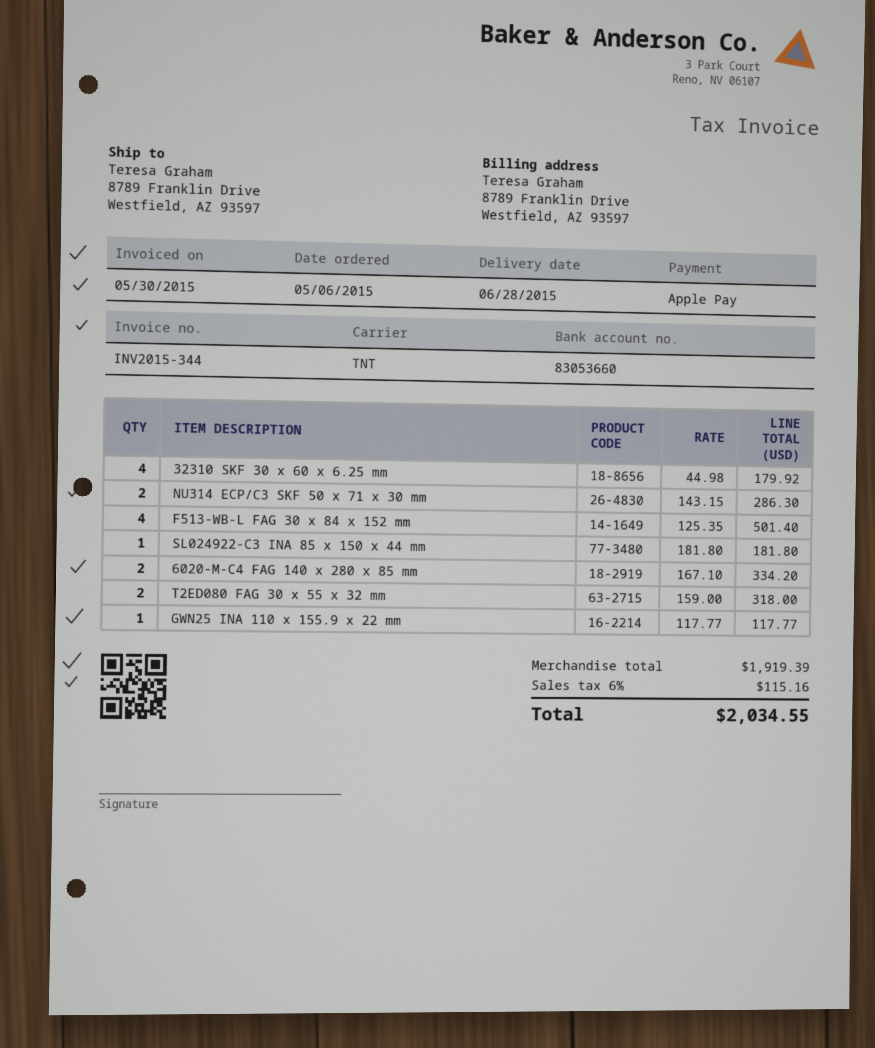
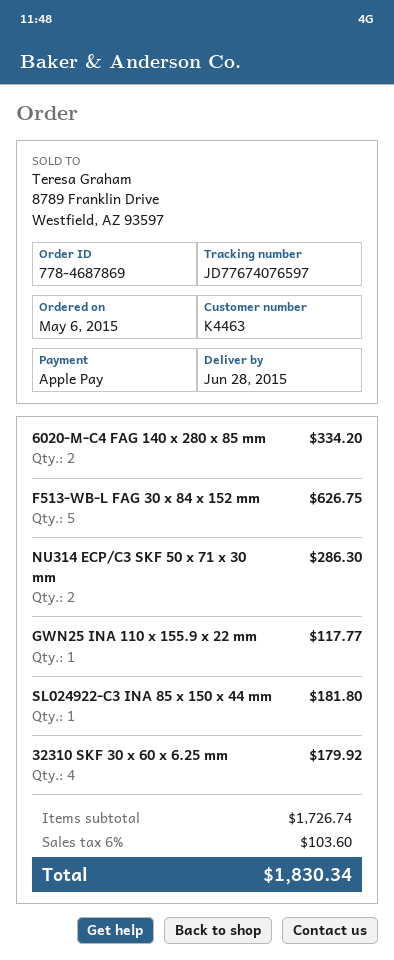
F513-WB-L FAG 30 x 84 x 152 mm: 4 for 501.40 -> 5 for 626.75
T2ED080 FAG 30 x 55 x 32 mm: 2 for 318.00 -> none
subtotal: 1919.39 -> 1726.74
tax: 6% = 115.16 -> 6% = 103.60
total: 2034.55 -> 1830.34

